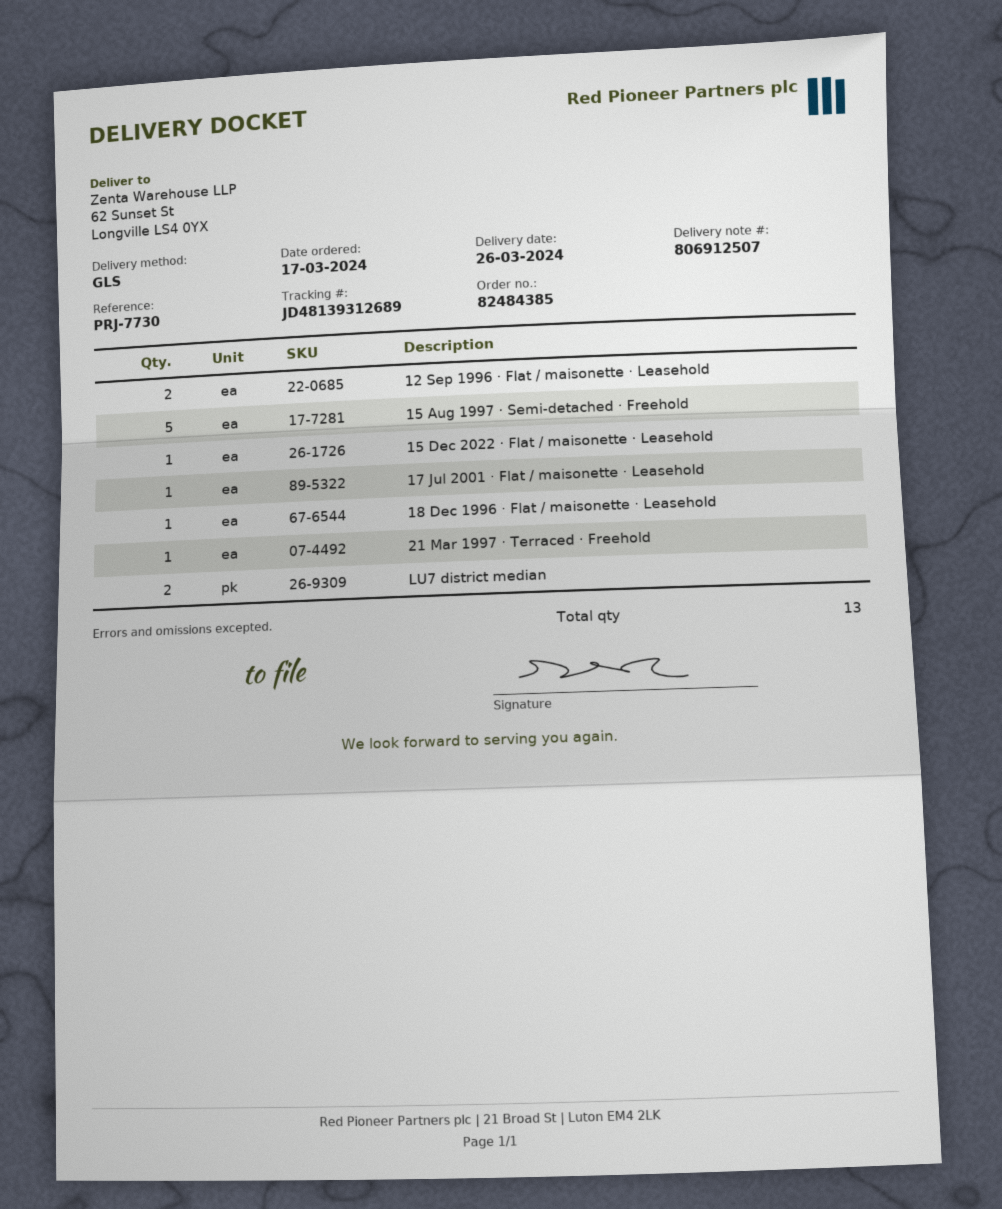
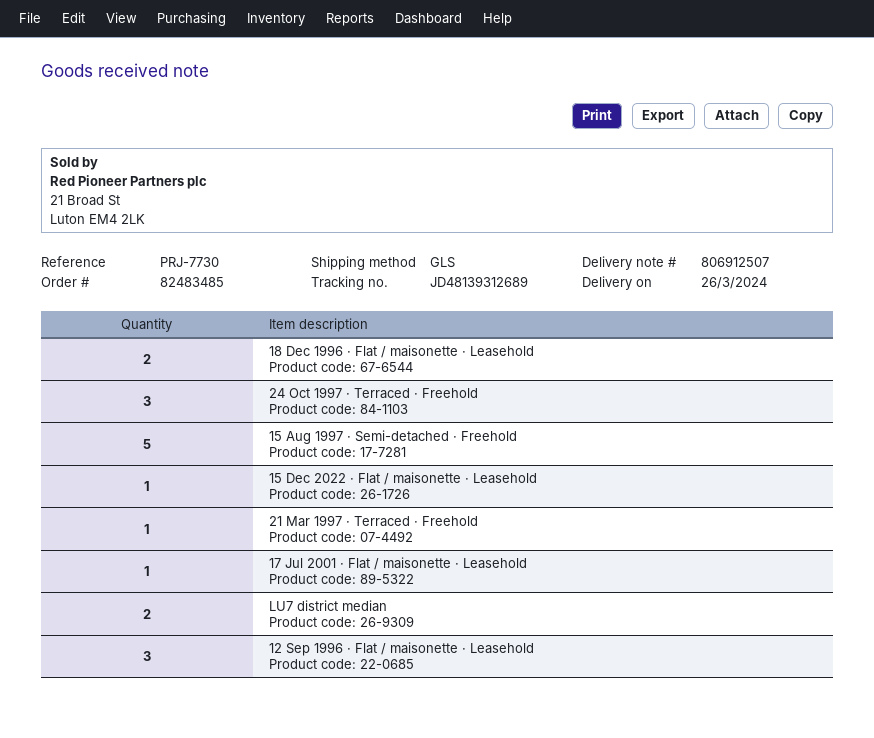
order number: 82484385 -> 82483485
12 Sep 1996 · Flat / maisonette · Leasehold: 2 -> 3
18 Dec 1996 · Flat / maisonette · Leasehold: 1 -> 2
24 Oct 1997 · Terraced · Freehold: none -> 3

